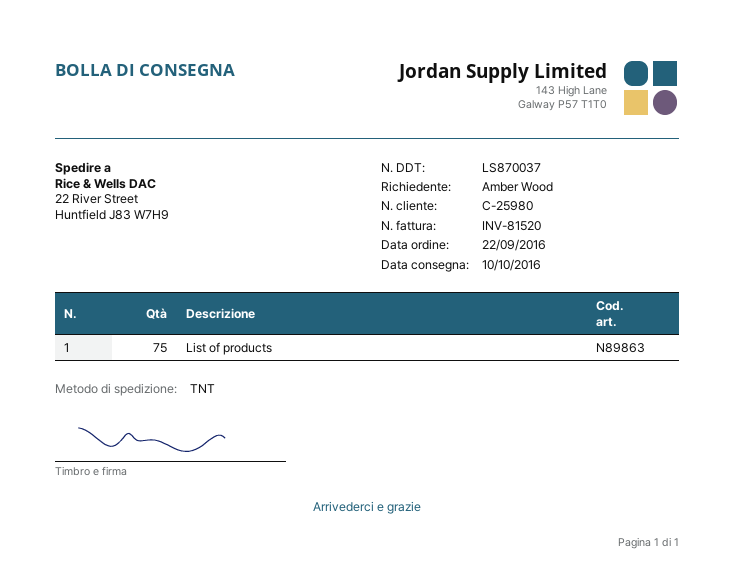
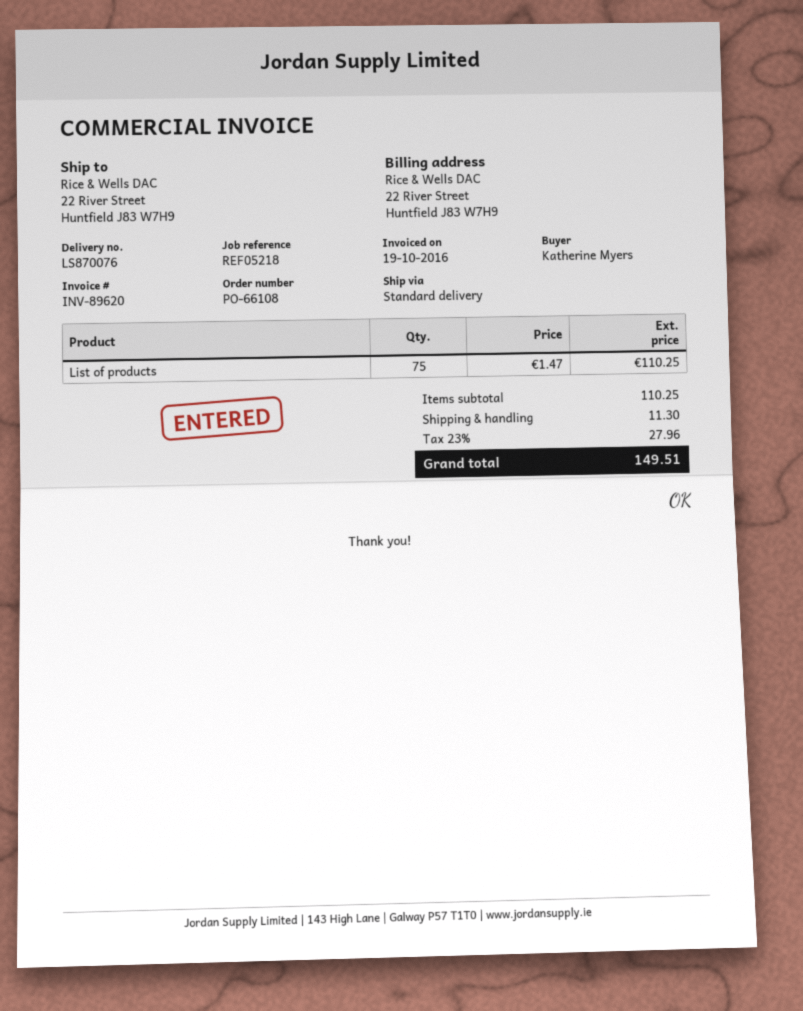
delivery note number: LS870037 -> LS870076
invoice number: INV-81520 -> INV-89620
ordered by: Amber Wood -> Katherine Myers
shipping method: TNT -> standard

